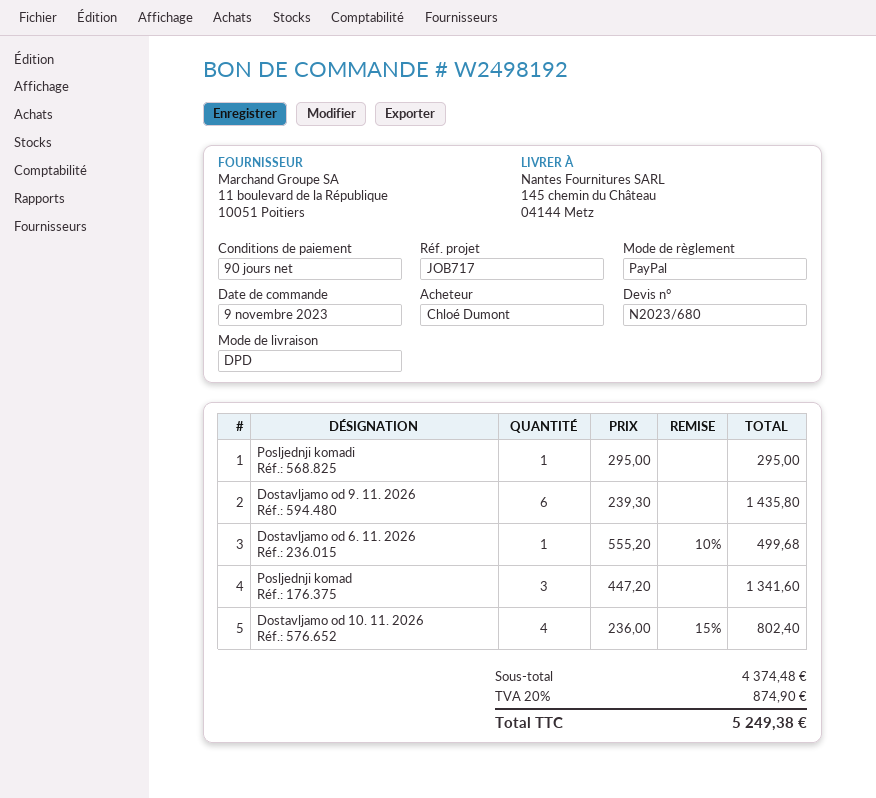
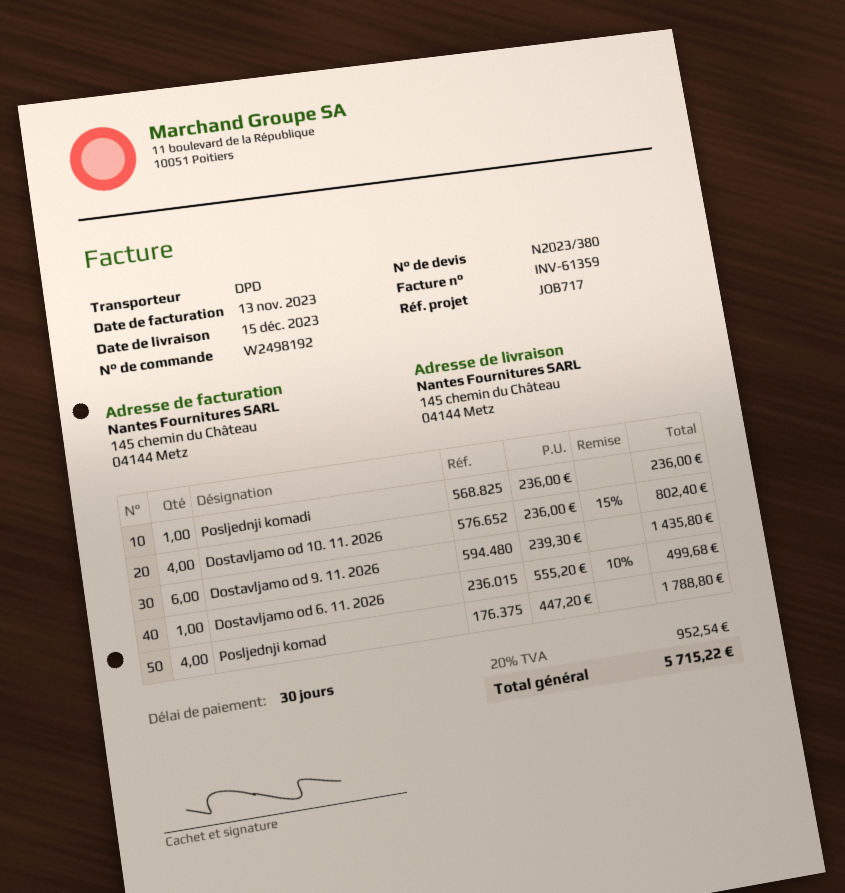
quote number: N2023/680 -> N2023/380
payment terms: 90 days -> 30 days
Posljednji komadi: 1 x 295.00 = 295.00 -> 1 x 236.00 = 236.00
Posljednji komad: 3 x 447.20 = 1341.60 -> 4 x 447.20 = 1788.80
tax: 20% = 874.90 -> 20% = 952.54
total: 5249.38 -> 5715.22

